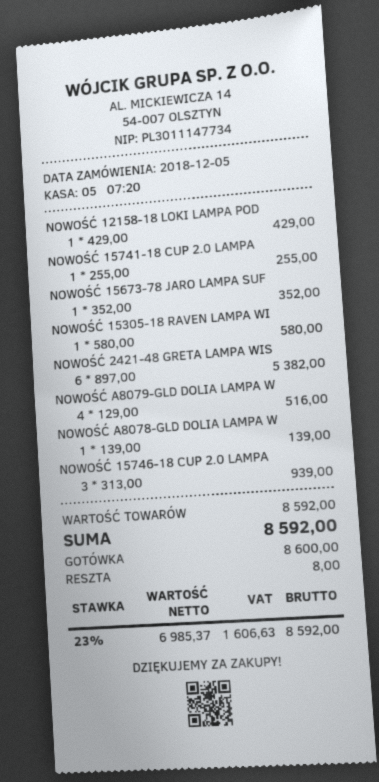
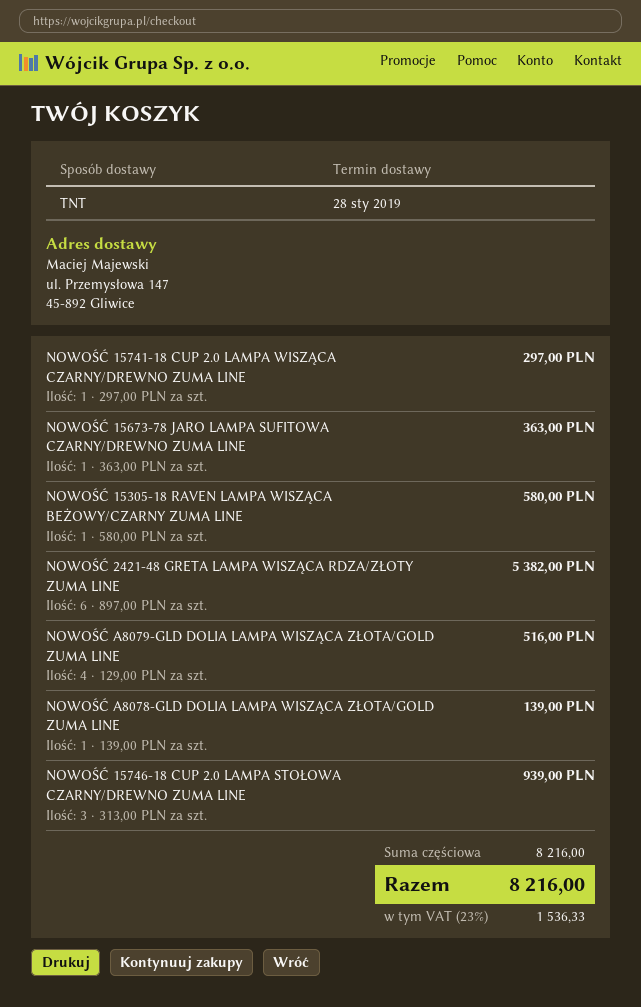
NOWOŚĆ 12158-18 LOKI LAMPA POD: 1 x 429.00 = 429.00 -> none
NOWOŚĆ 15741-18 CUP 2.0 LAMPA: 1 x 255.00 = 255.00 -> 1 x 297.00 = 297.00
NOWOŚĆ 15673-78 JARO LAMPA SUF: 1 x 352.00 = 352.00 -> 1 x 363.00 = 363.00
subtotal: 8592.00 -> 8216.00
tax: 23% = 1606.63 -> 23% = 1536.33
total: 8592.00 -> 8216.00

